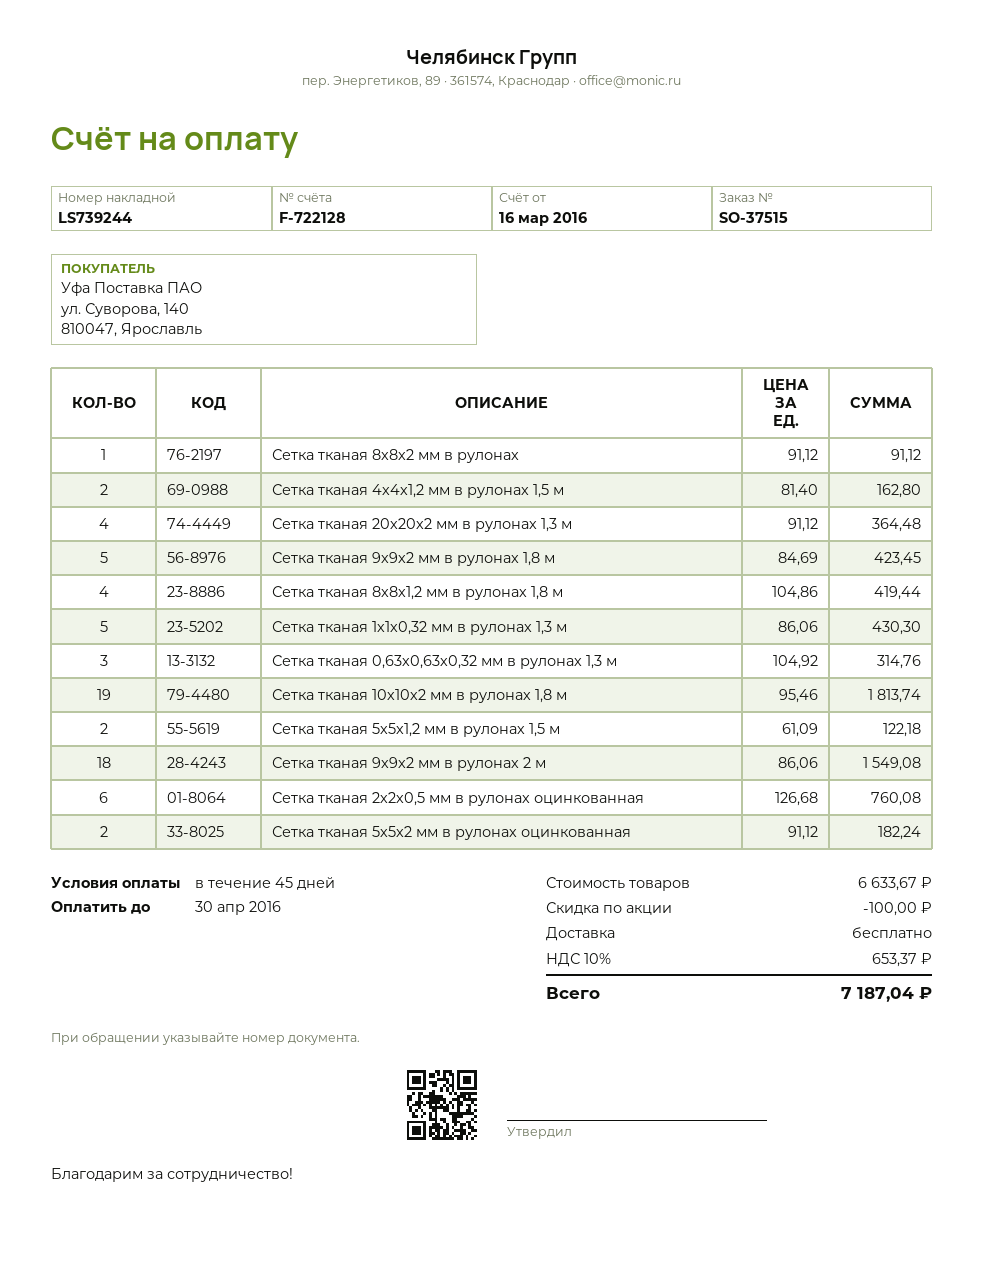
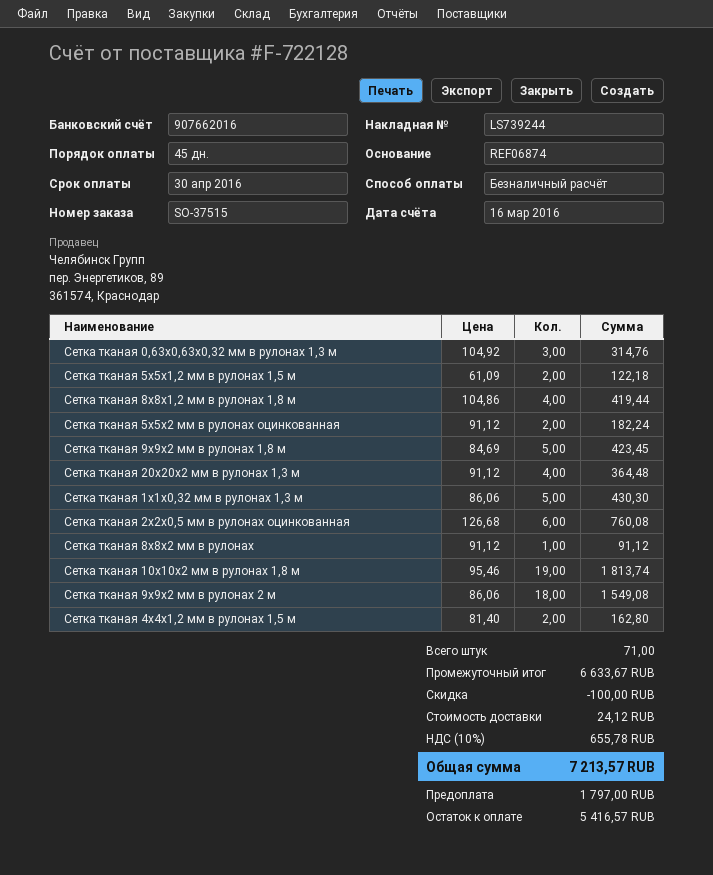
shipping: 0.00 -> 24.12
tax: 10% = 653.37 -> 10% = 655.78
total: 7187.04 -> 7213.57

